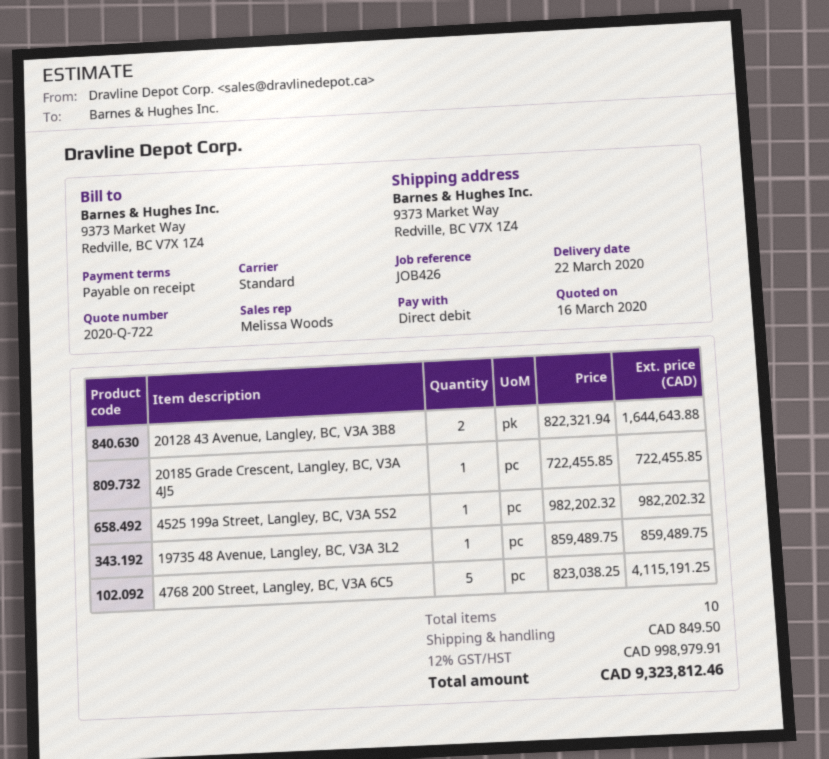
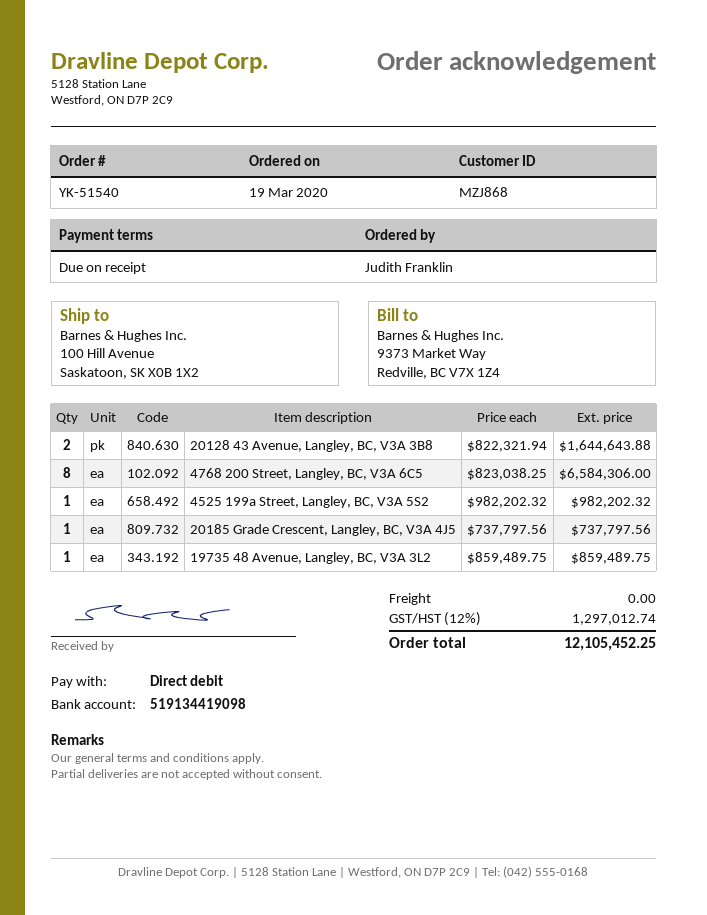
ship to: 9373 Market Way, Redville, BC V7X 1Z4 -> 100 Hill Avenue, Saskatoon, SK X0B 1X2
20185 Grade Crescent, Langley, BC, V3A 4J5: 1 x 722455.85 = 722455.85 -> 1 x 737797.56 = 737797.56
4768 200 Street, Langley, BC, V3A 6C5: 5 x 823038.25 = 4115191.25 -> 8 x 823038.25 = 6584306.00
shipping: 849.50 -> 0.00
tax: 12% = 998979.91 -> 12% = 1297012.74
total: 9323812.46 -> 12105452.25

